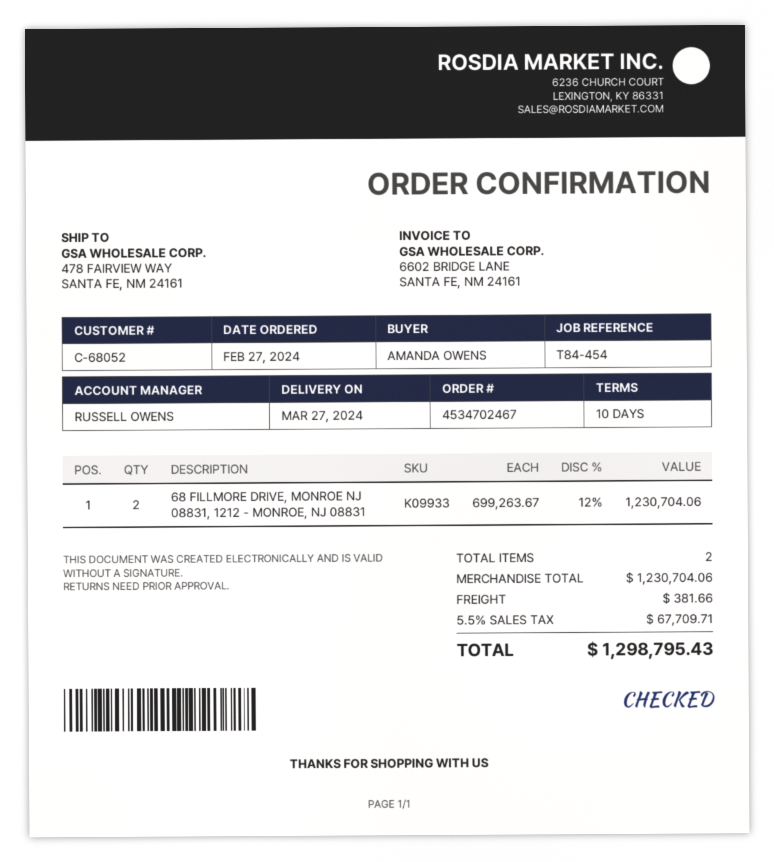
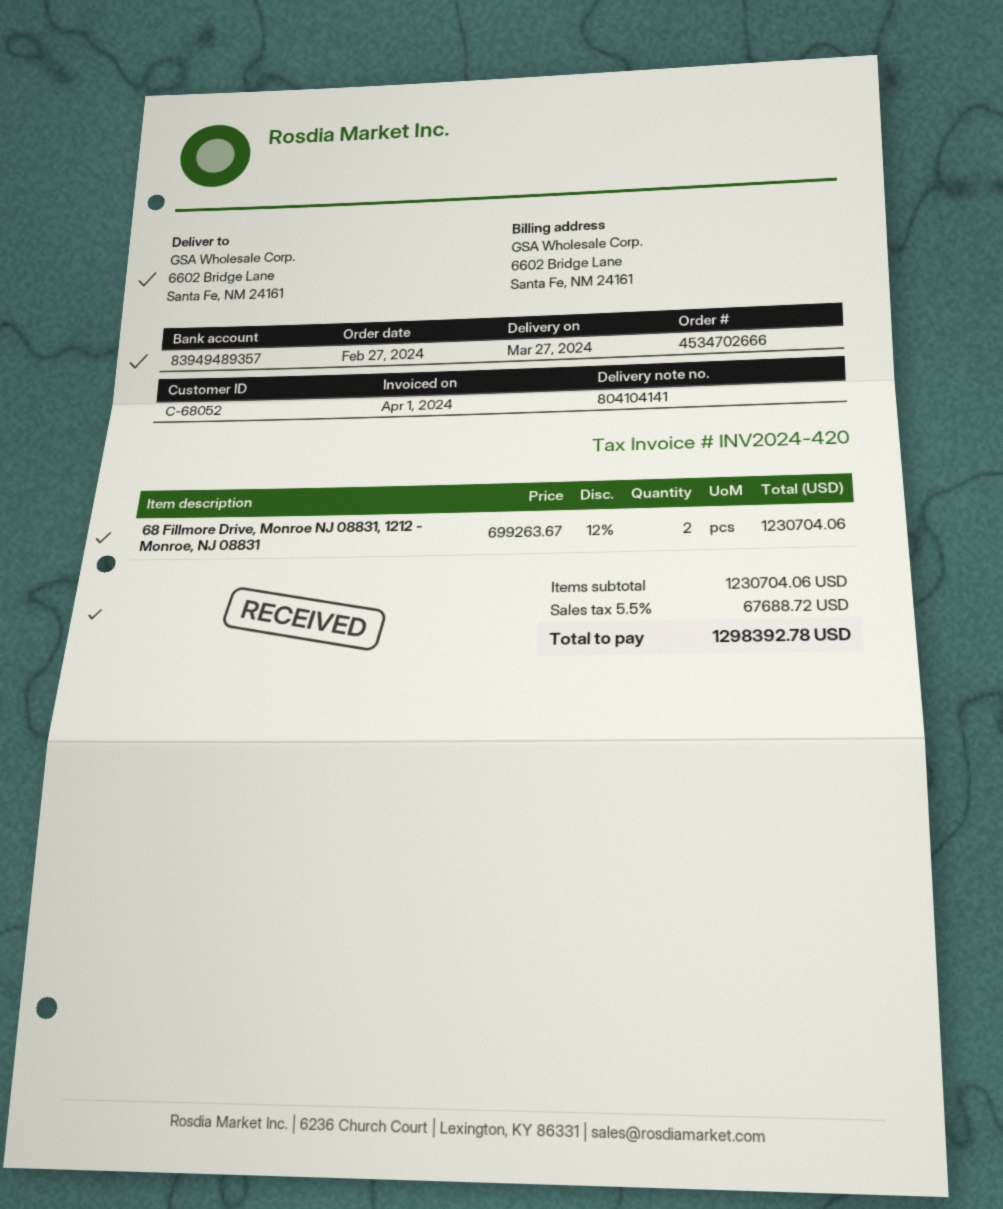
order number: 4534702467 -> 4534702666
ship to: 478 FAIRVIEW WAY, SANTA FE, NM 24161 -> 6602 Bridge Lane, Santa Fe, NM 24161
shipping: 381.66 -> none
tax: 5.5% = 67709.71 -> 5.5% = 67688.72
total: 1298795.43 -> 1298392.78

